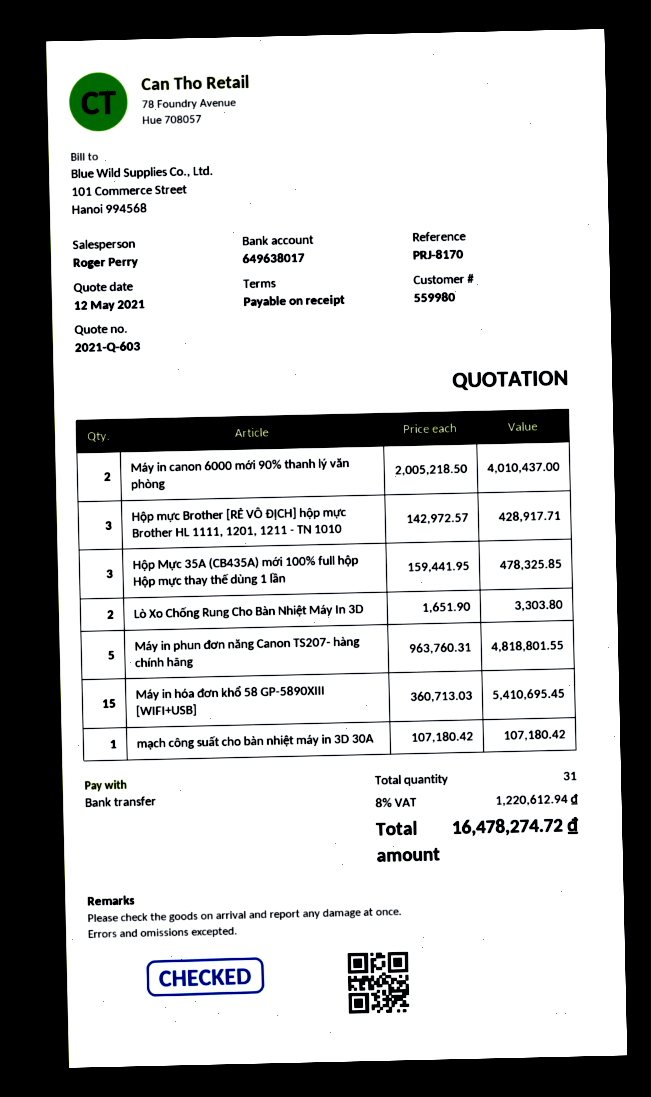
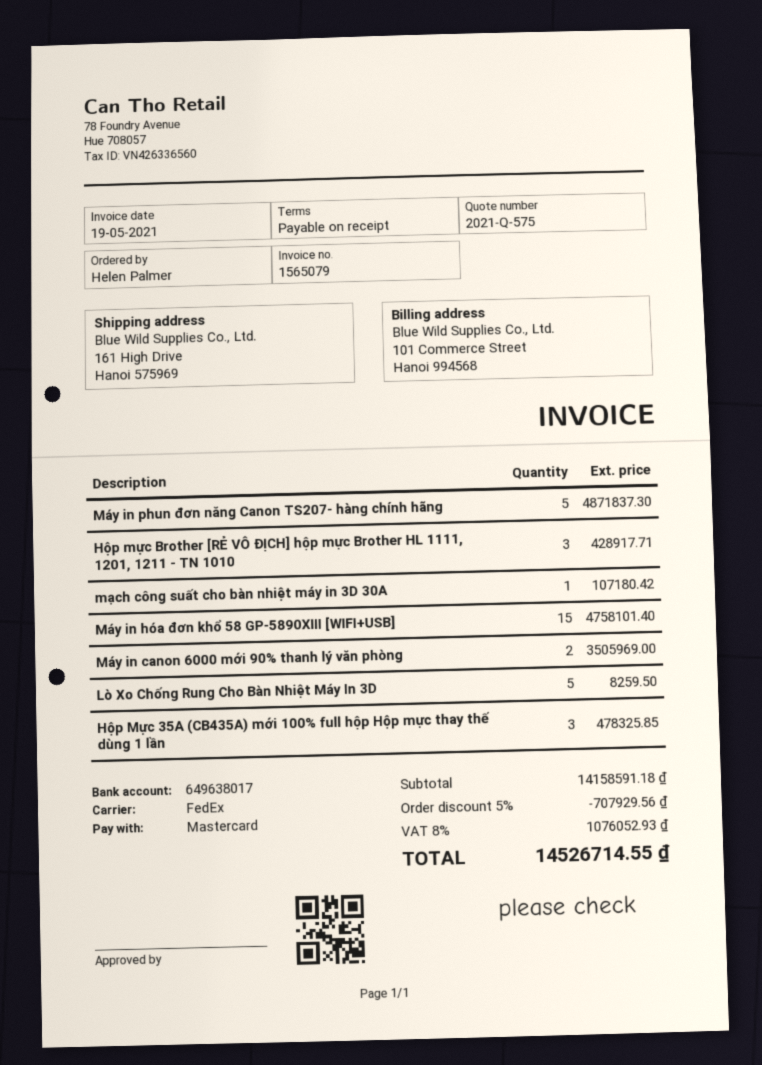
quote number: 2021-Q-603 -> 2021-Q-575
payment method: bank transfer -> Mastercard
Máy in canon 6000 mới 90% thanh lý văn phòng: 2 for 4010437.00 -> 2 for 3505969.00
Lò Xo Chống Rung Cho Bàn Nhiệt Máy In 3D: 2 for 3303.80 -> 5 for 8259.50
Máy in phun đơn năng Canon TS207- hàng chính hãng: 5 for 4818801.55 -> 5 for 4871837.30
Máy in hóa đơn khổ 58 GP-5890XIII [WIFI+USB]: 15 for 5410695.45 -> 15 for 4758101.40
discount: none -> 5% = 707929.56
tax: 8% = 1220612.94 -> 8% = 1076052.93
total: 16478274.72 -> 14526714.55

